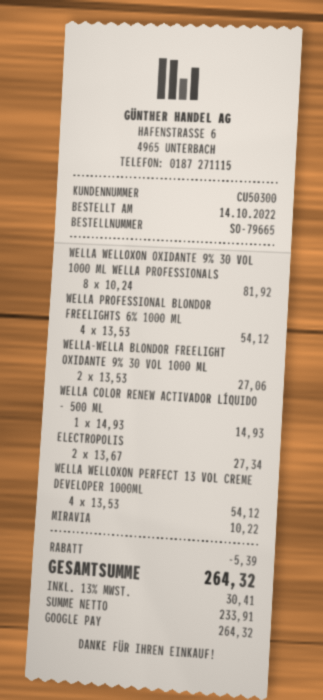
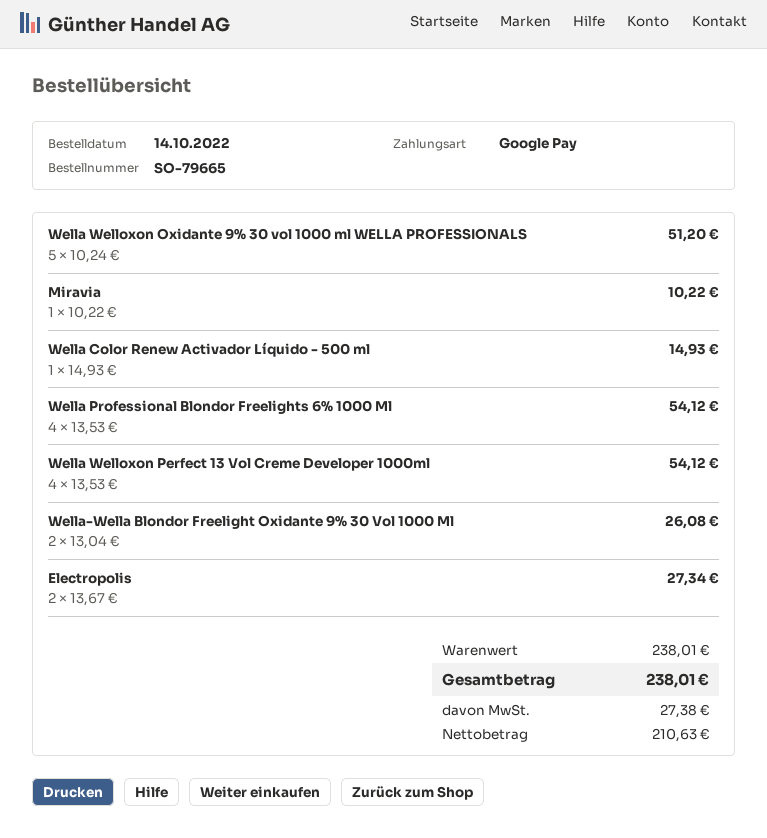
WELLA WELLOXON OXIDANTE 9% 30 VOL 1000 ML WELLA PROFESSIONALS: 8 x 10.24 = 81.92 -> 5 x 10.24 = 51.20
WELLA-WELLA BLONDOR FREELIGHT OXIDANTE 9% 30 VOL 1000 ML: 2 x 13.53 = 27.06 -> 2 x 13.04 = 26.08
discount: 5.39 -> none
net: 233.91 -> 210.63
tax: 30.41 -> 27.38
total: 264.32 -> 238.01

